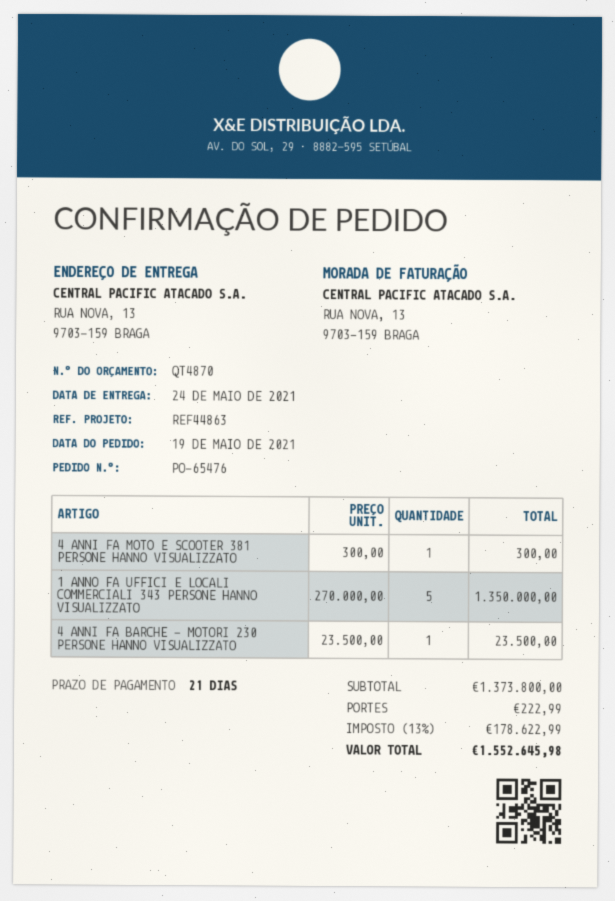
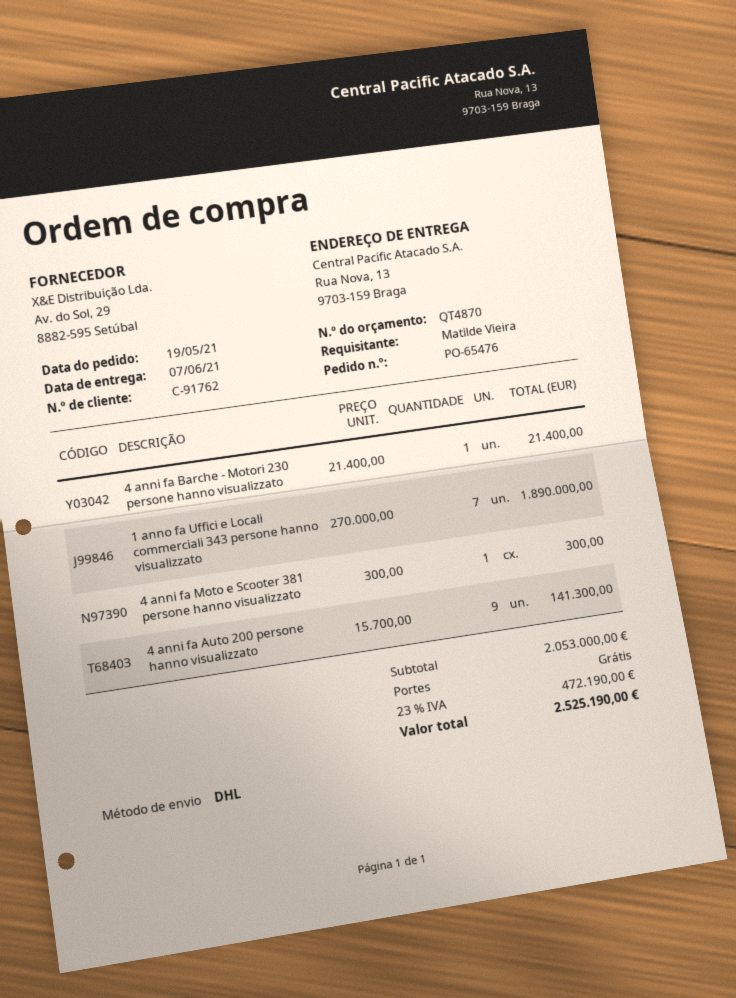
delivery date: 2021-05-24 -> 2021-06-07
1 ANNO FA UFFICI E LOCALI COMMERCIALI 343 PERSONE HANNO VISUALIZZATO: 5 x 270000.00 = 1350000.00 -> 7 x 270000.00 = 1890000.00
4 ANNI FA BARCHE - MOTORI 230 PERSONE HANNO VISUALIZZATO: 1 x 23500.00 = 23500.00 -> 1 x 21400.00 = 21400.00
4 anni fa Auto 200 persone hanno visualizzato: none -> 9 x 15700.00 = 141300.00
subtotal: 1373800.00 -> 2053000.00
shipping: 222.99 -> 0.00
tax: 13% = 178622.99 -> 23% = 472190.00
total: 1552645.98 -> 2525190.00

